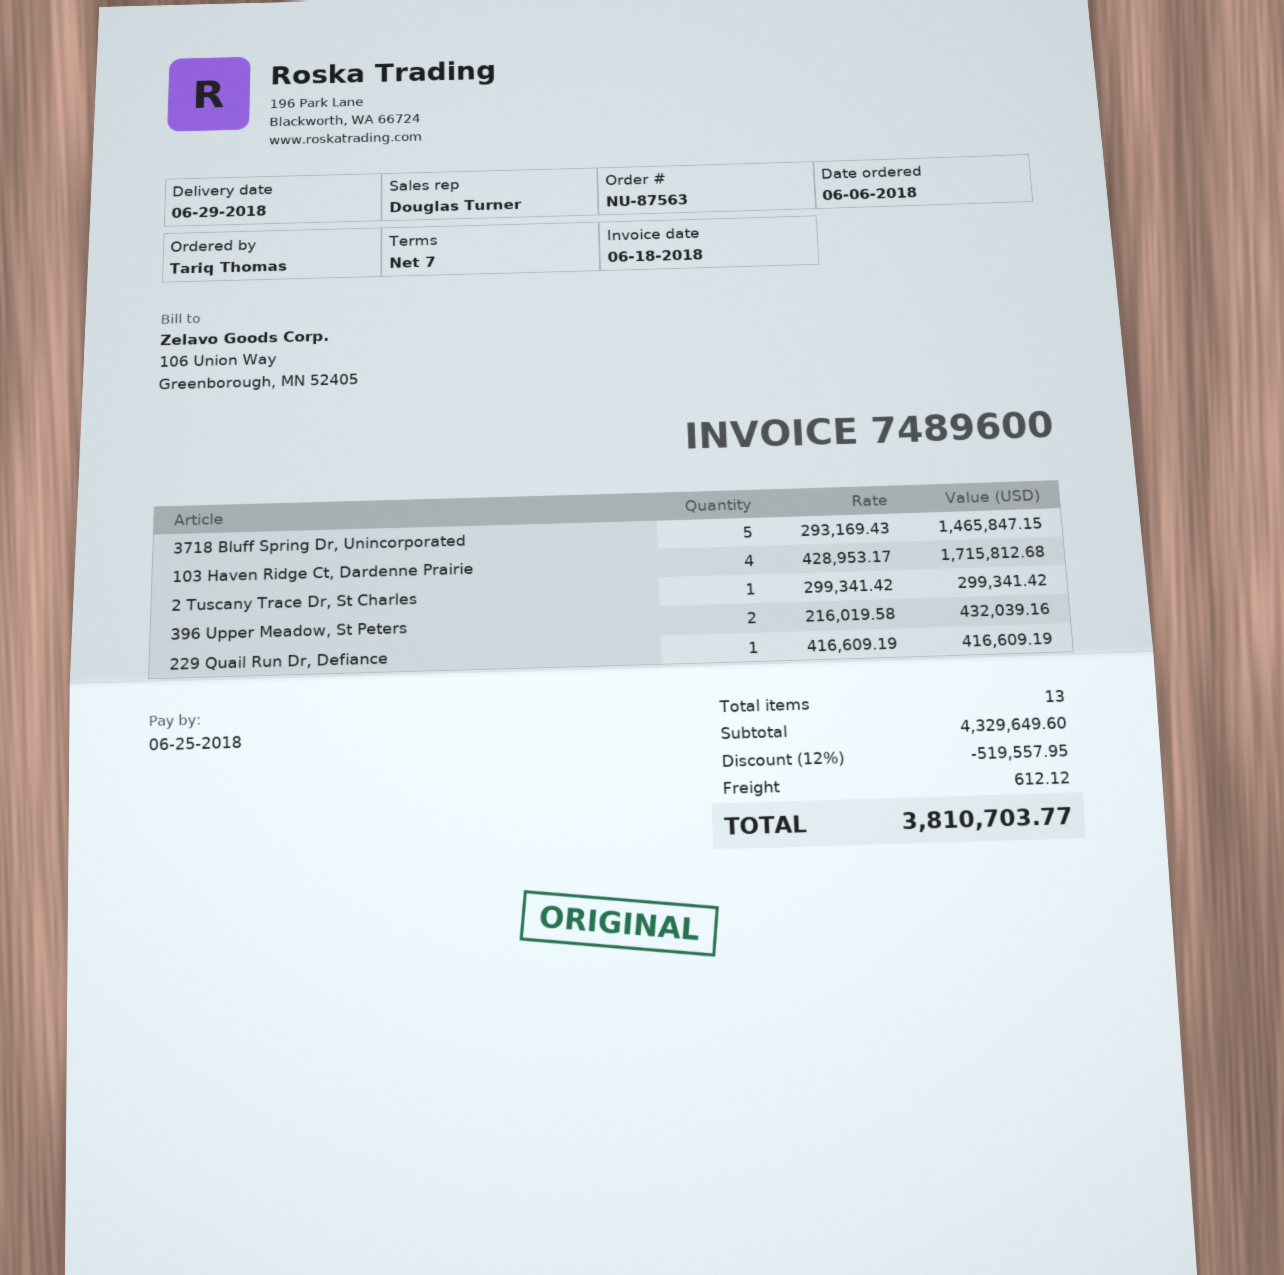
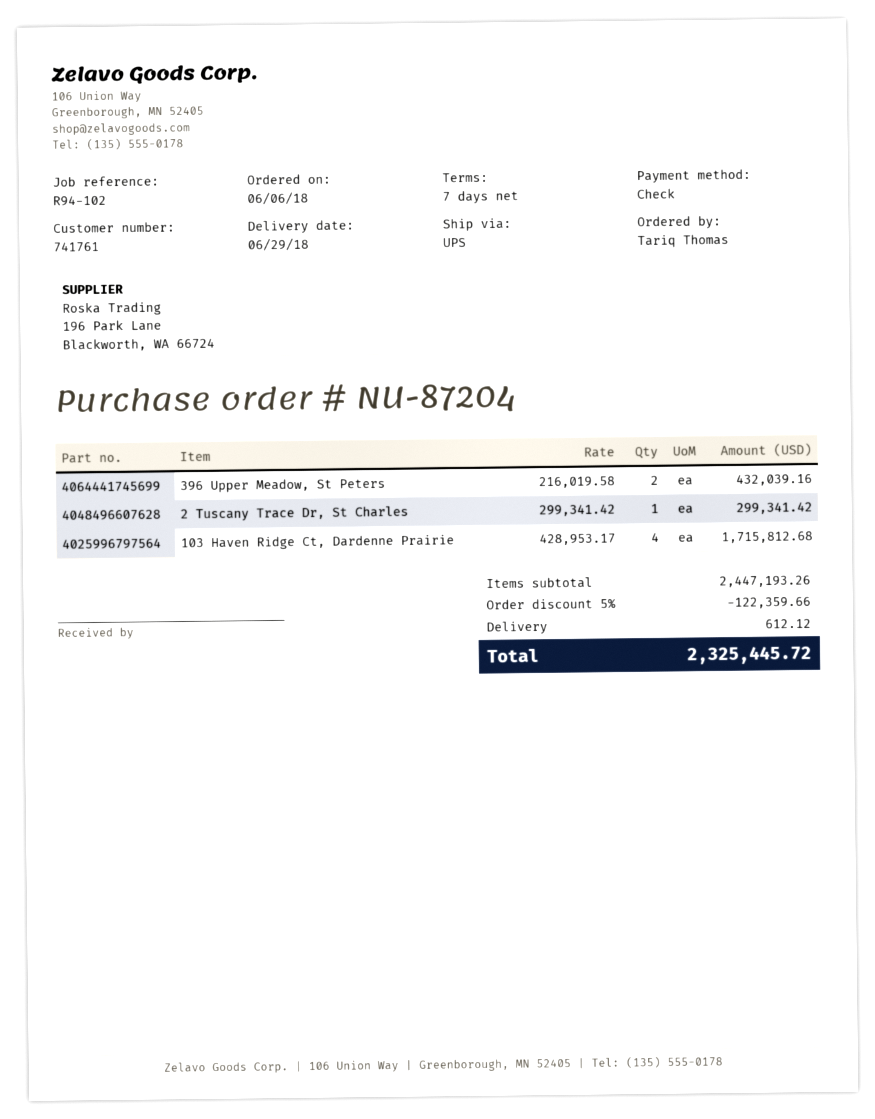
order number: NU-87563 -> NU-87204
3718 Bluff Spring Dr, Unincorporated: 5 x 293169.43 = 1465847.15 -> none
229 Quail Run Dr, Defiance: 1 x 416609.19 = 416609.19 -> none
subtotal: 4329649.60 -> 2447193.26
discount: 12% = 519557.95 -> 5% = 122359.66
total: 3810703.77 -> 2325445.72

